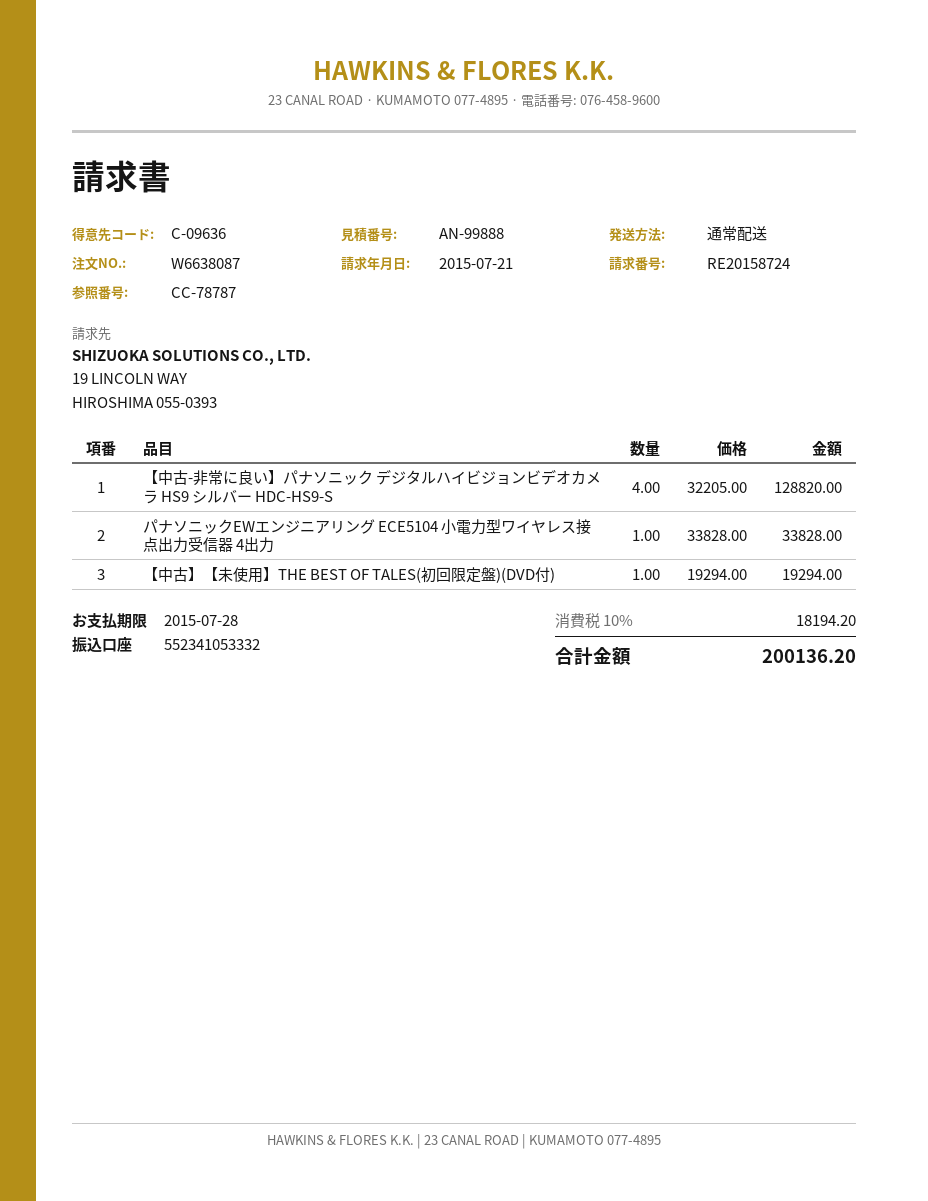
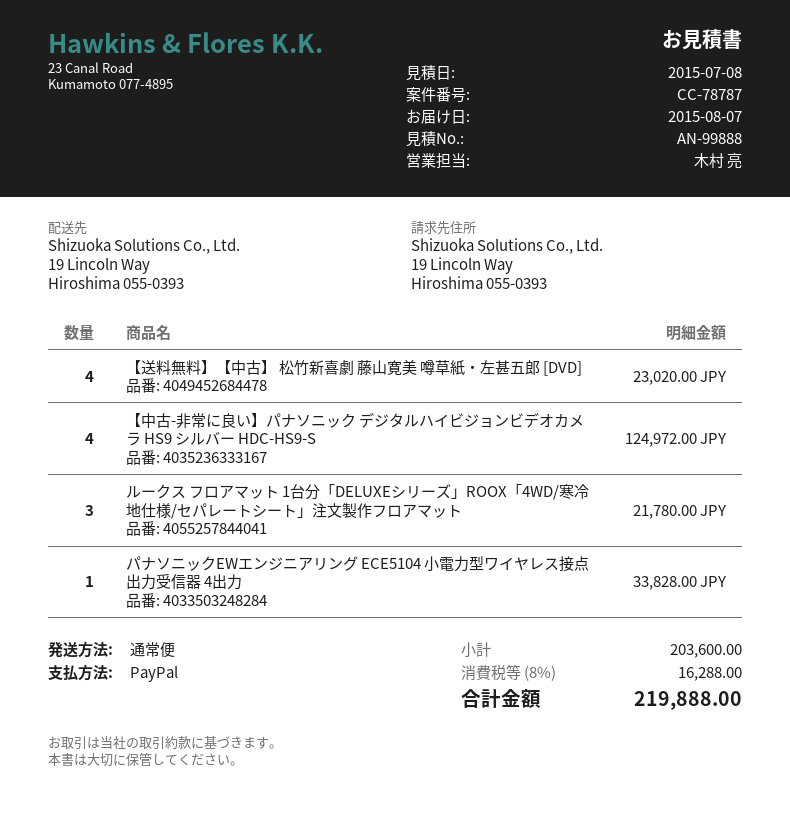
【中古-非常に良い】パナソニック デジタルハイビジョンビデオカメラ HS9 シルバー HDC-HS9-S: 4 for 128820.00 -> 4 for 124972.00
【中古】【未使用】THE BEST OF TALES(初回限定盤)(DVD付): 1 for 19294.00 -> none
【送料無料】【中古】 松竹新喜劇 藤山寛美 噂草紙・左甚五郎 [DVD]: none -> 4 for 23020.00
ルークス フロアマット 1台分「DELUXEシリーズ」ROOX「4WD/寒冷地仕様/セパレートシート」注文製作フロアマット: none -> 3 for 21780.00
tax: 10% = 18194.20 -> 8% = 16288.00
total: 200136.20 -> 219888.00

